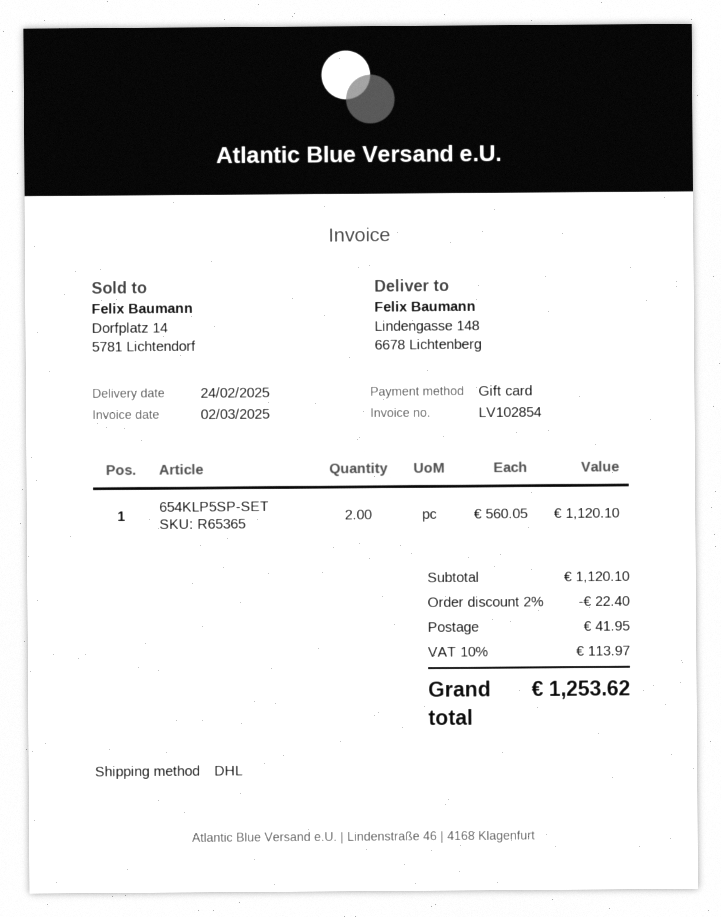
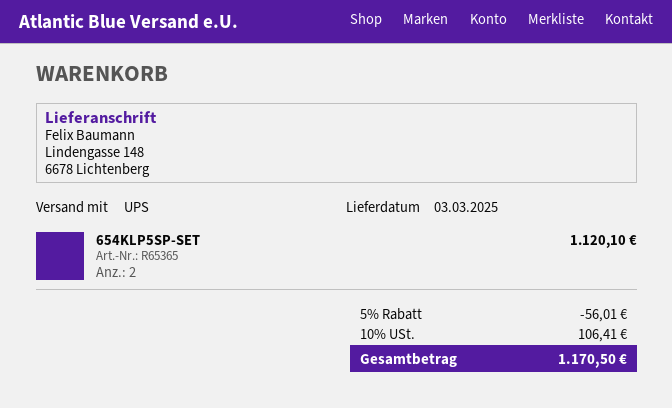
delivery date: 2025-02-24 -> 2025-03-03
shipping method: DHL -> UPS
discount: 2% = 22.40 -> 5% = 56.01
shipping: 41.95 -> none
tax: 10% = 113.97 -> 10% = 106.41
total: 1253.62 -> 1170.50

